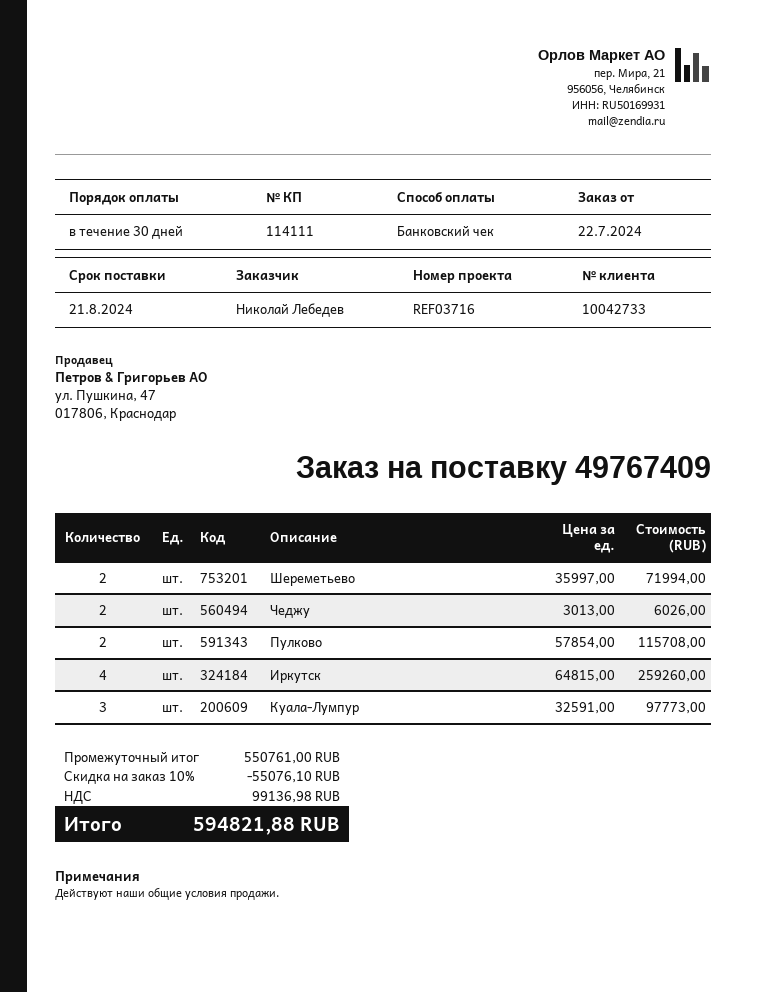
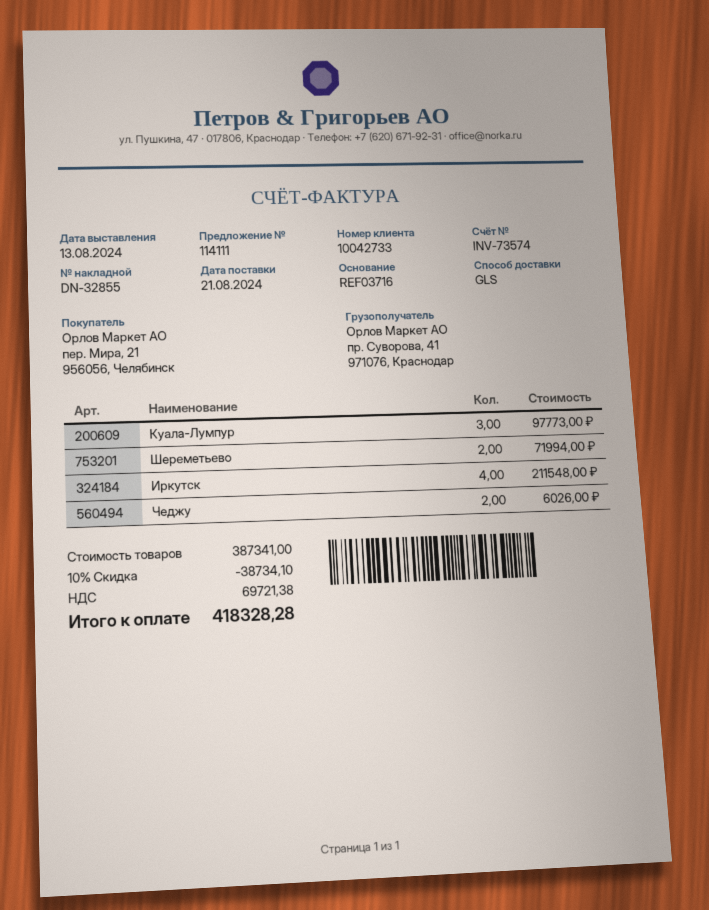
Пулково: 2 for 115708.00 -> none
Иркутск: 4 for 259260.00 -> 4 for 211548.00
subtotal: 550761.00 -> 387341.00
discount: 10% = 55076.10 -> 10% = 38734.10
tax: 99136.98 -> 69721.38
total: 594821.88 -> 418328.28

